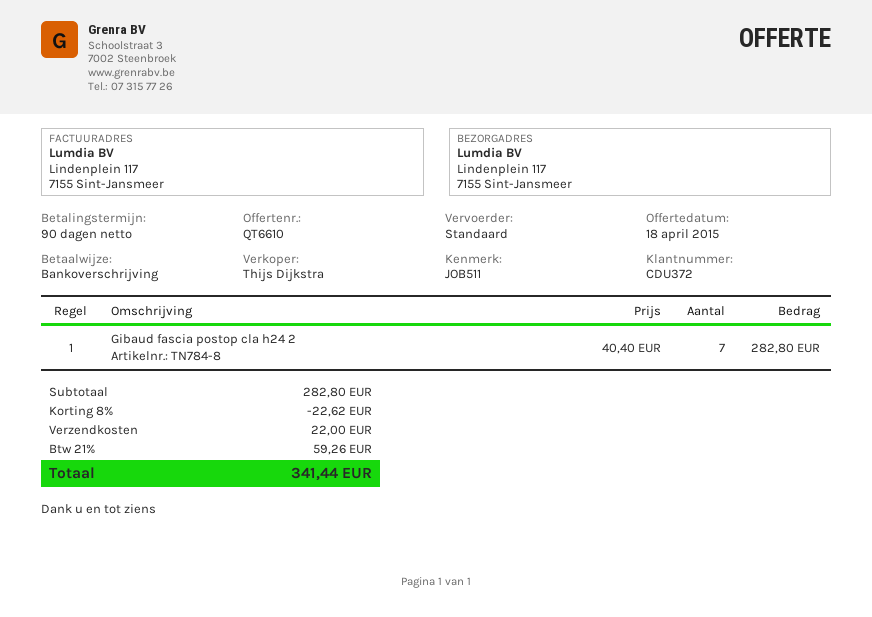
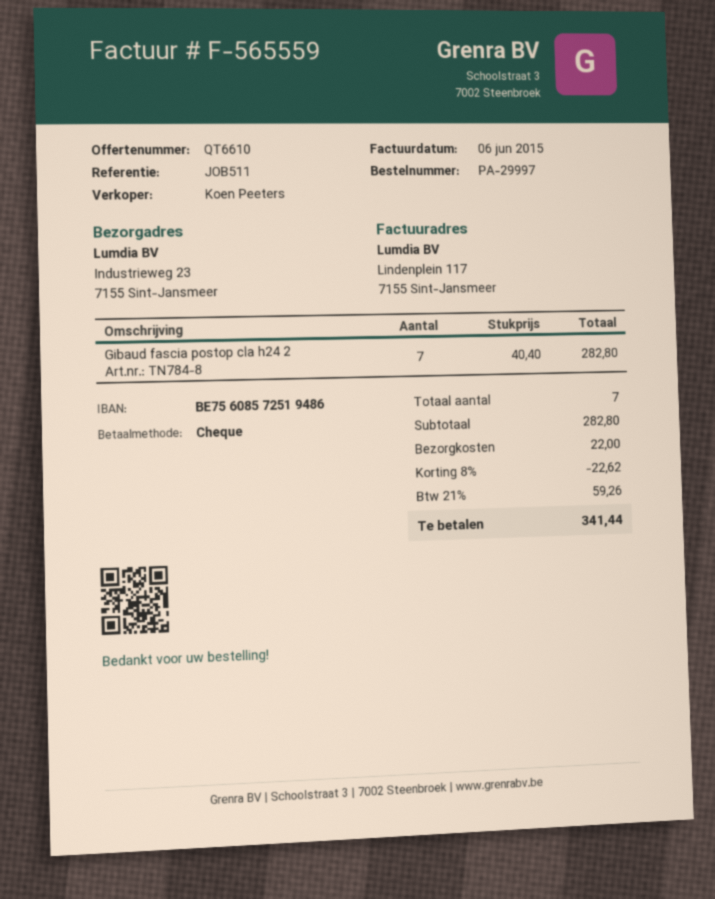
sales rep: Thijs Dijkstra -> Koen Peeters
payment method: bank transfer -> cheque
ship to: Lindenplein 117, 7155 Sint-Jansmeer -> Industrieweg 23, 7155 Sint-Jansmeer

